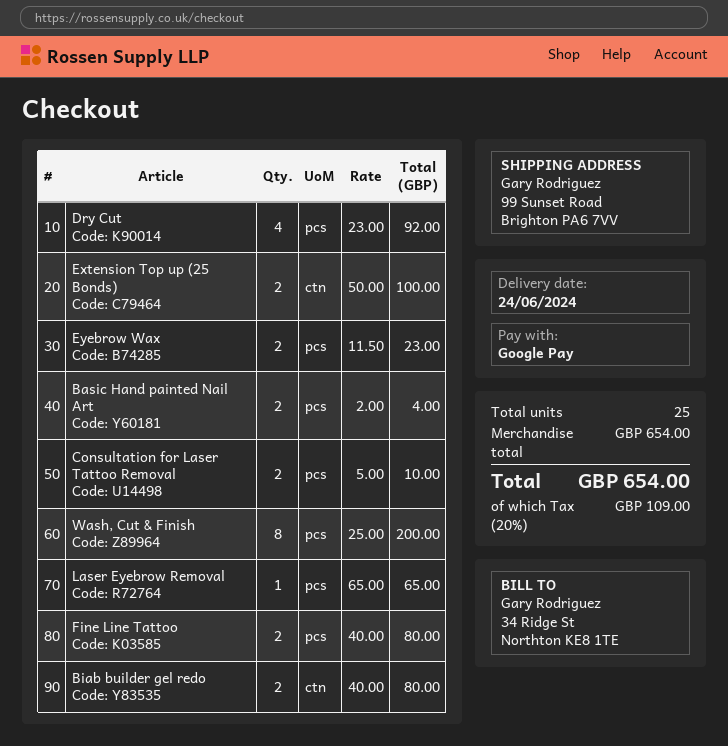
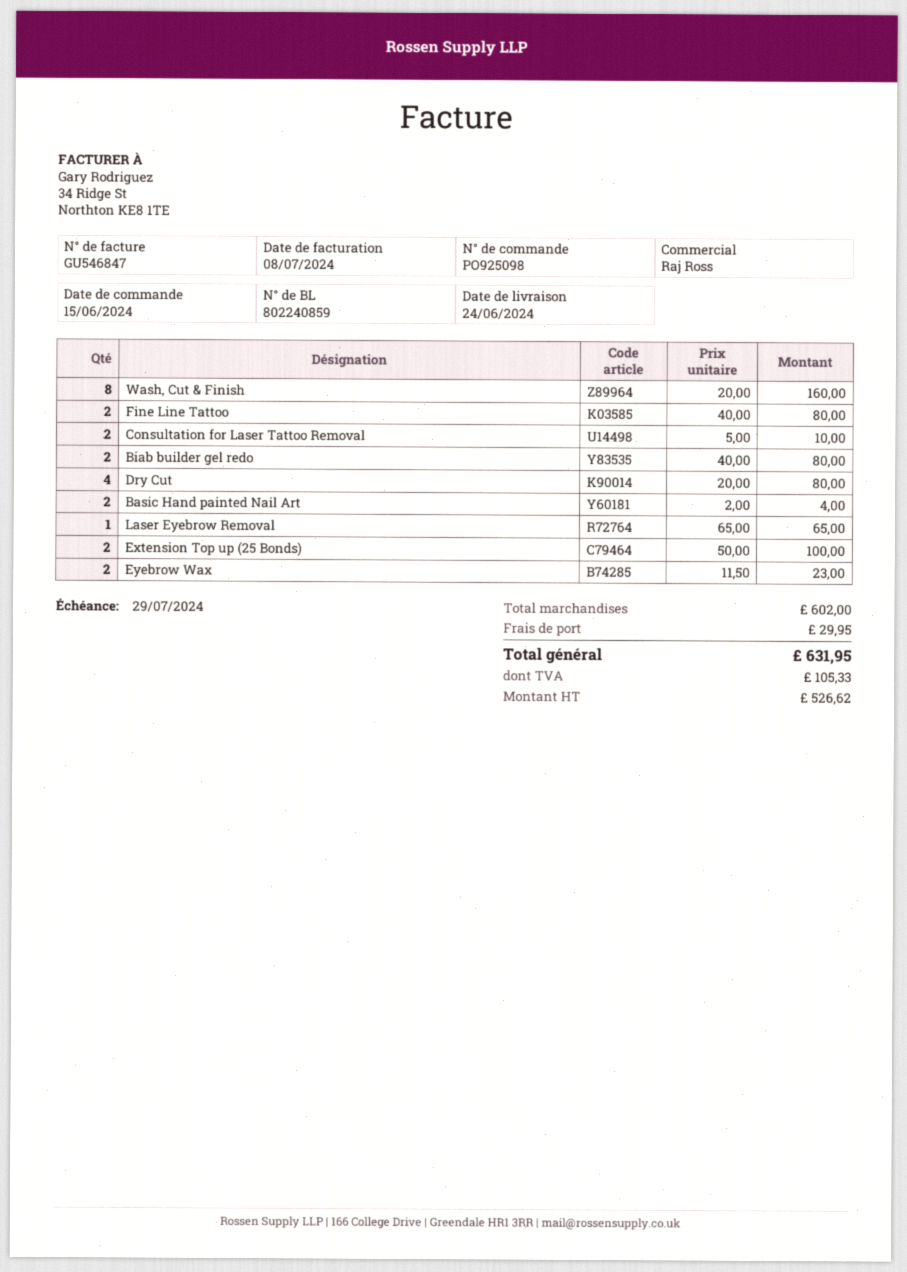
Dry Cut: 4 x 23.00 = 92.00 -> 4 x 20.00 = 80.00
Wash, Cut & Finish: 8 x 25.00 = 200.00 -> 8 x 20.00 = 160.00
subtotal: 654.00 -> 602.00
shipping: none -> 29.95
tax: 109.00 -> 105.33
total: 654.00 -> 631.95

